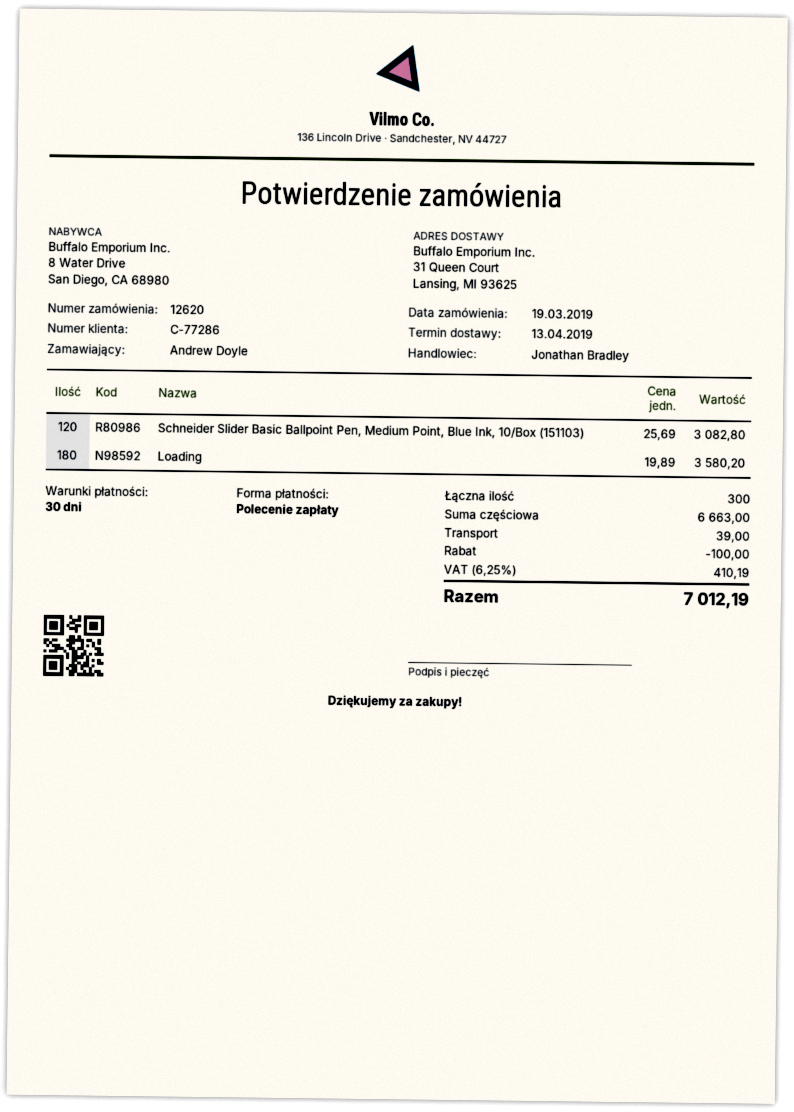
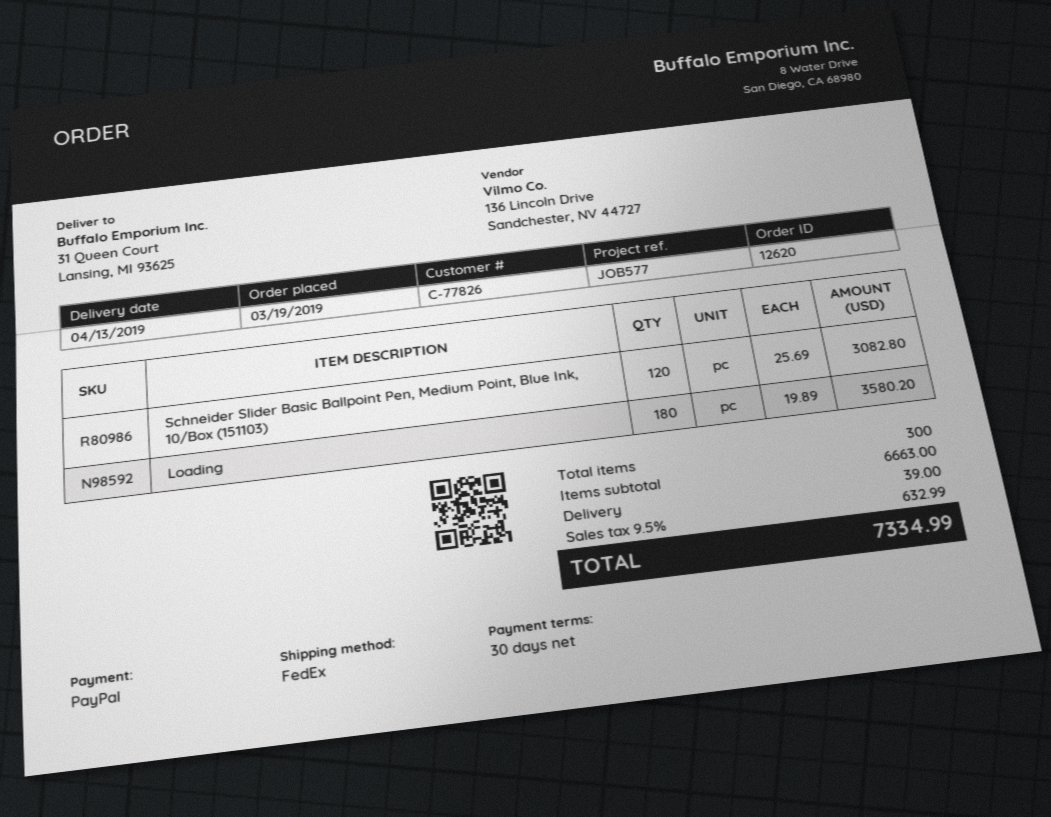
customer number: C-77286 -> C-77826
payment method: direct debit -> PayPal
discount: 100.00 -> none
tax: 6.25% = 410.19 -> 9.5% = 632.99
total: 7012.19 -> 7334.99

